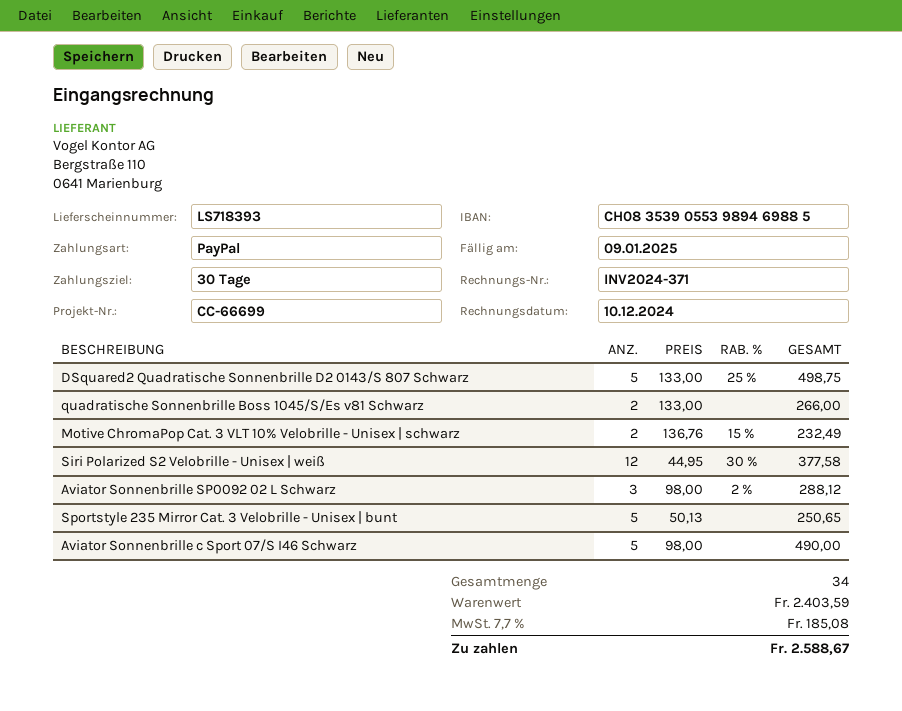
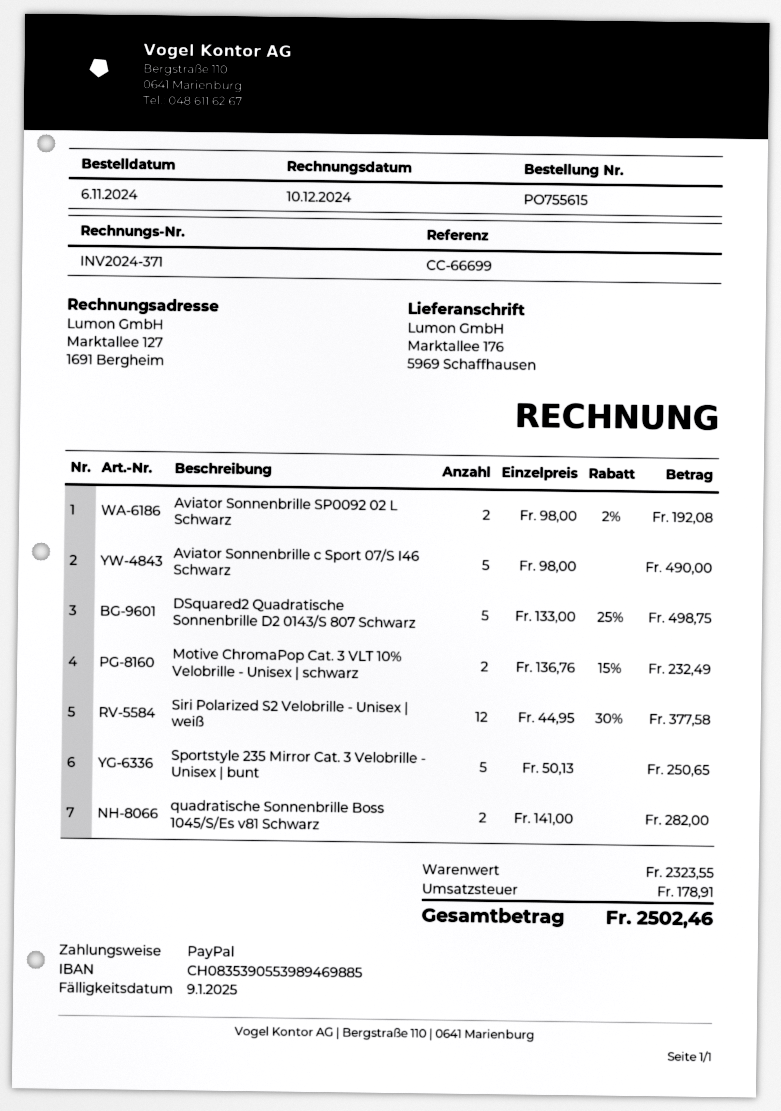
quadratische Sonnenbrille Boss 1045/S/Es v81 Schwarz: 2 x 133.00 = 266.00 -> 2 x 141.00 = 282.00
Aviator Sonnenbrille SP0092 02 L Schwarz: 3 x 98.00 - 2% = 288.12 -> 2 x 98.00 - 2% = 192.08
subtotal: 2403.59 -> 2323.55
tax: 185.08 -> 178.91
total: 2588.67 -> 2502.46

